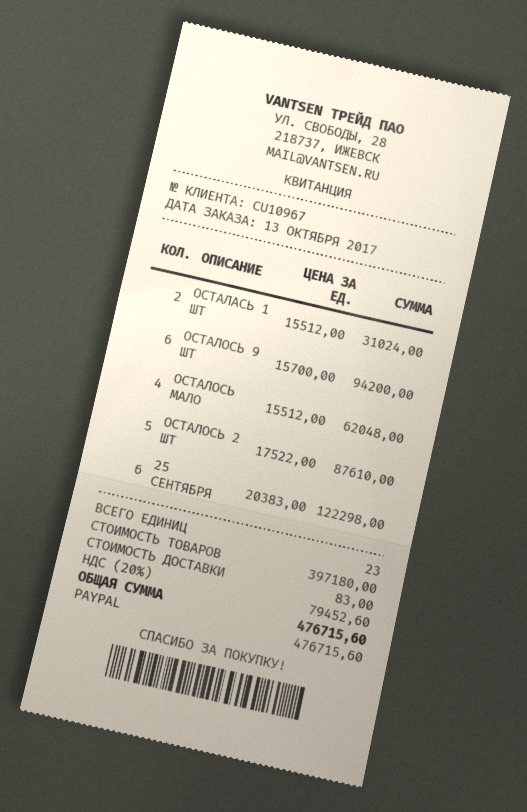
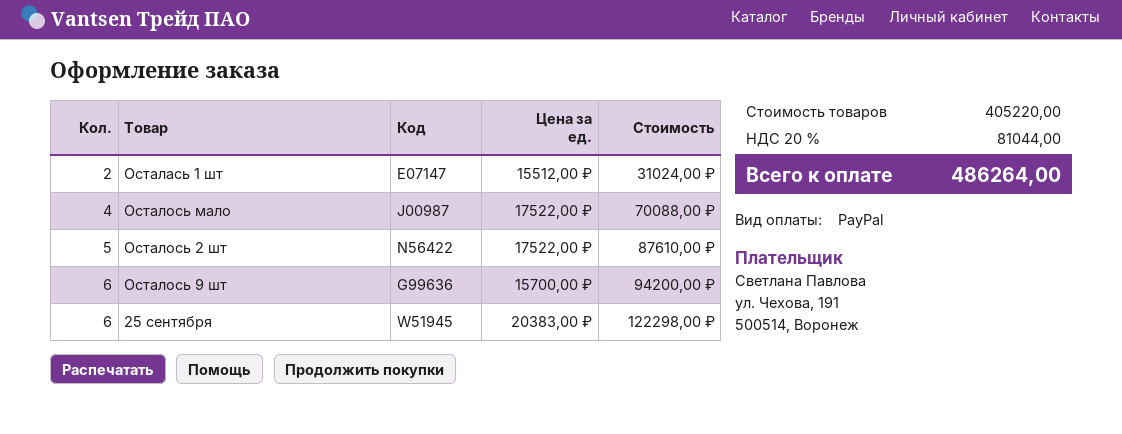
ОСТАЛОСЬ МАЛО: 4 x 15512.00 = 62048.00 -> 4 x 17522.00 = 70088.00
subtotal: 397180.00 -> 405220.00
shipping: 83.00 -> none
tax: 20% = 79452.60 -> 20% = 81044.00
total: 476715.60 -> 486264.00

